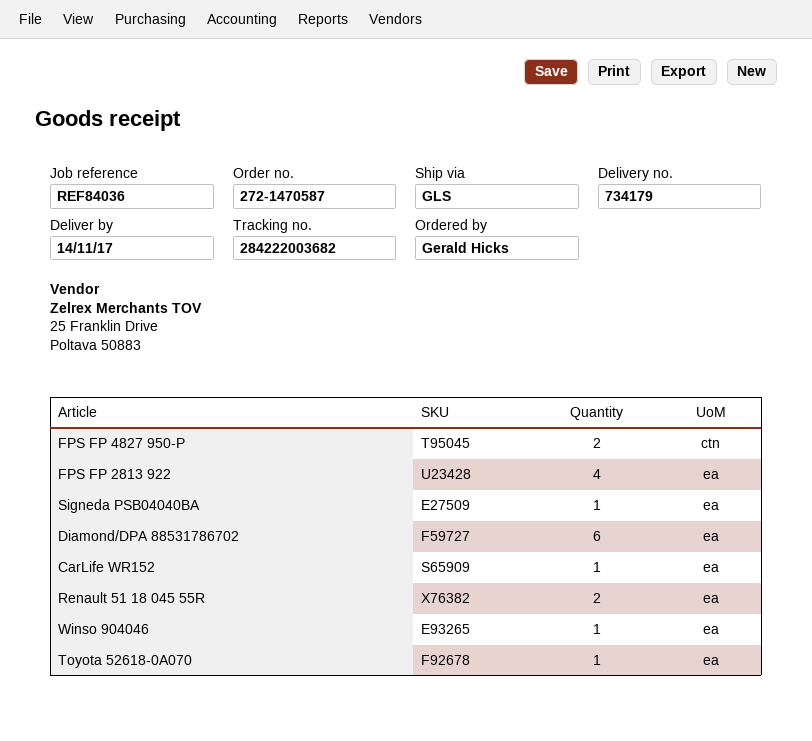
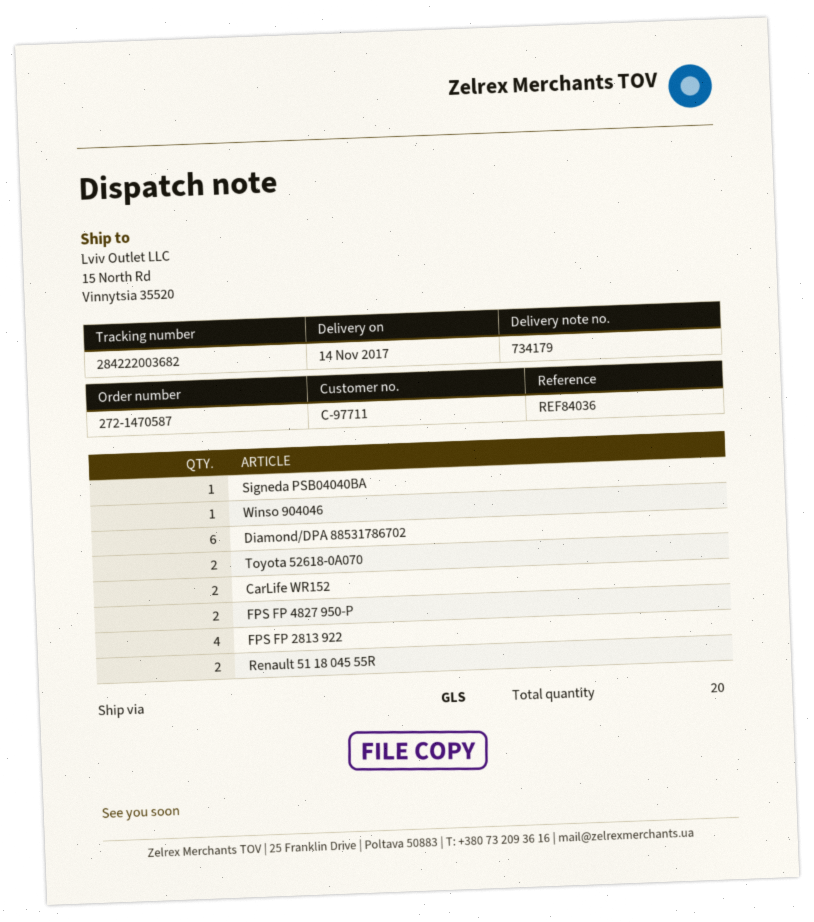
CarLife WR152: 1 -> 2
Toyota 52618-0A070: 1 -> 2

